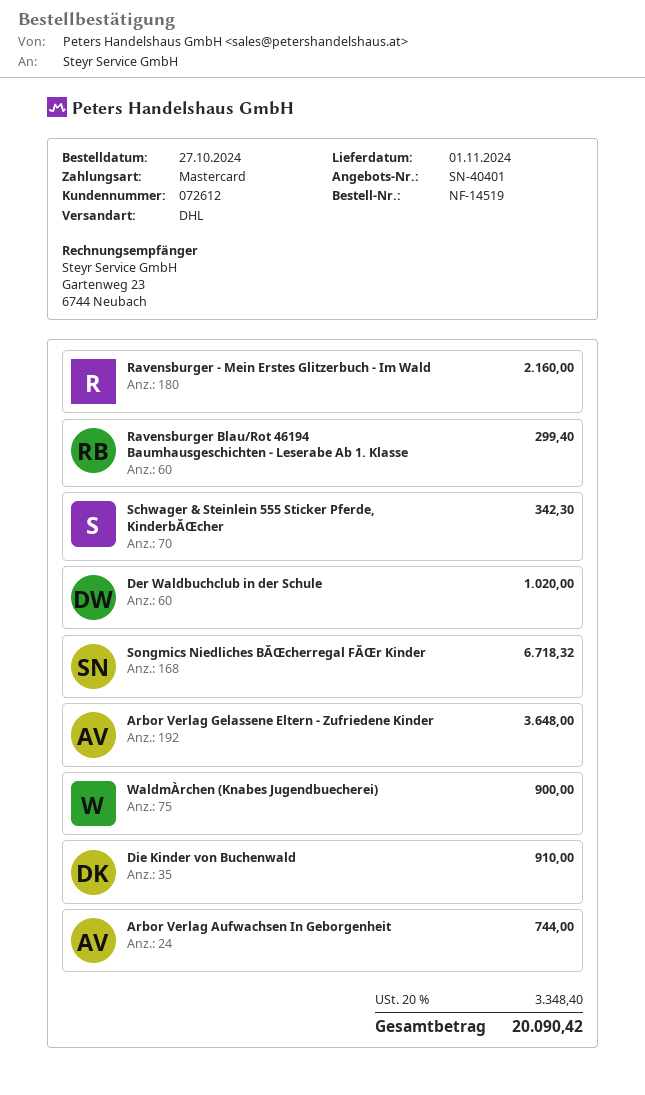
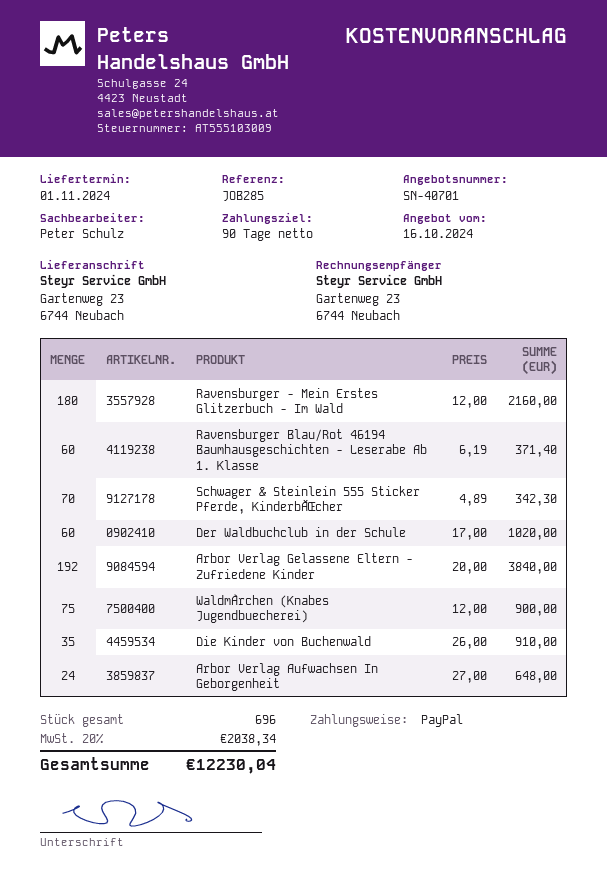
quote number: SN-40401 -> SN-40701
payment method: Mastercard -> PayPal
Ravensburger Blau/Rot 46194 Baumhausgeschichten - Leserabe Ab 1. Klasse: 60 for 299.40 -> 60 for 371.40
Songmics Niedliches BĂŒcherregal FĂŒr Kinder: 168 for 6718.32 -> none
Arbor Verlag Gelassene Eltern - Zufriedene Kinder: 192 for 3648.00 -> 192 for 3840.00
Arbor Verlag Aufwachsen In Geborgenheit: 24 for 744.00 -> 24 for 648.00
tax: 20% = 3348.40 -> 20% = 2038.34
total: 20090.42 -> 12230.04

